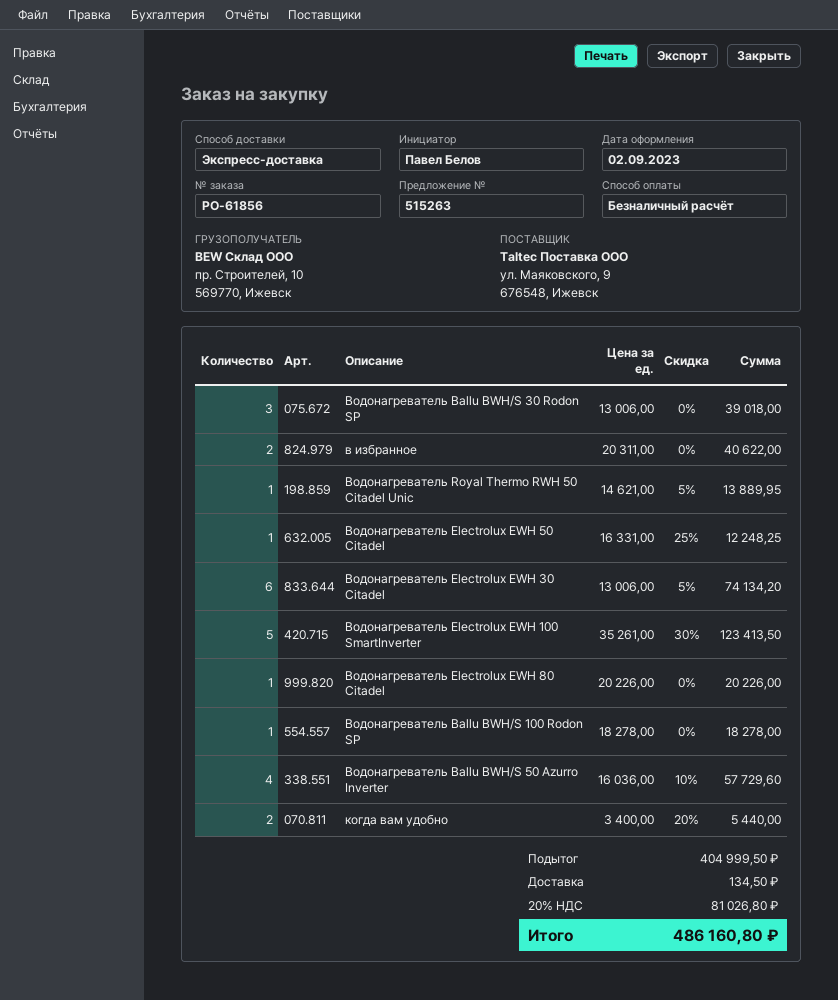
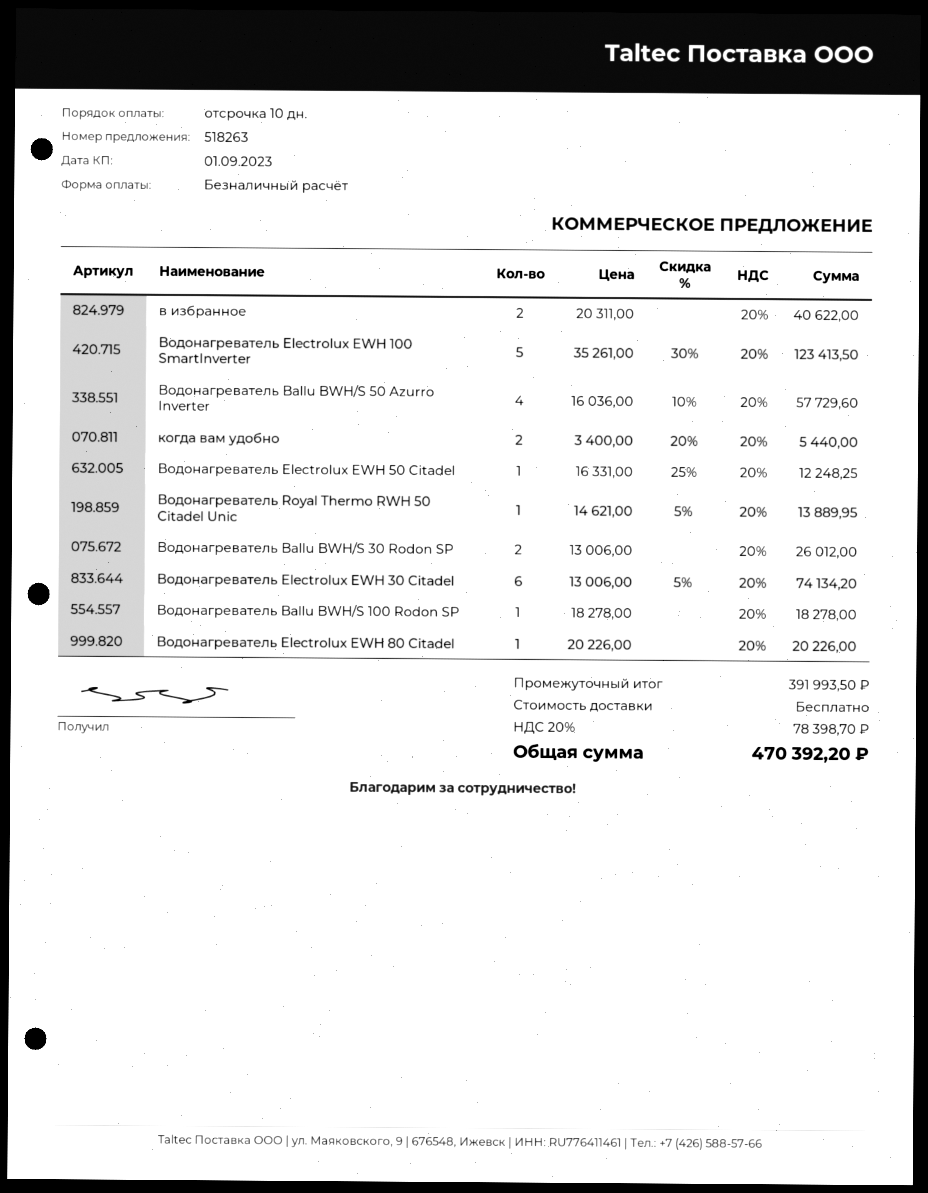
quote number: 515263 -> 518263
Водонагреватель Ballu BWH/S 30 Rodon SP: 3 x 13006.00 = 39018.00 -> 2 x 13006.00 = 26012.00
subtotal: 404999.50 -> 391993.50
shipping: 134.50 -> 0.00
tax: 20% = 81026.80 -> 20% = 78398.70
total: 486160.80 -> 470392.20

